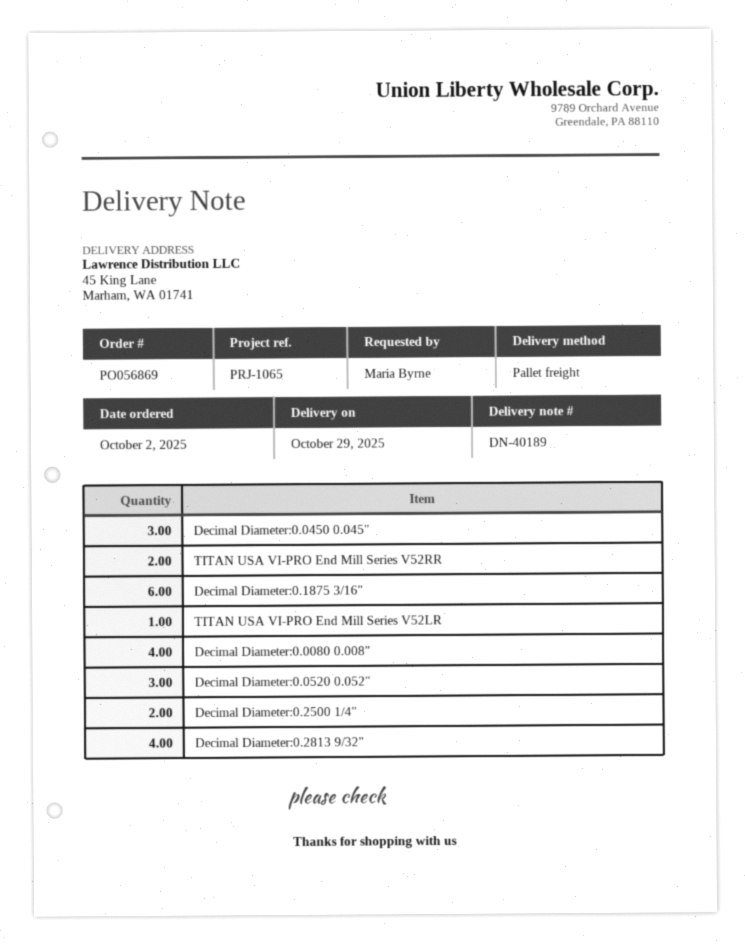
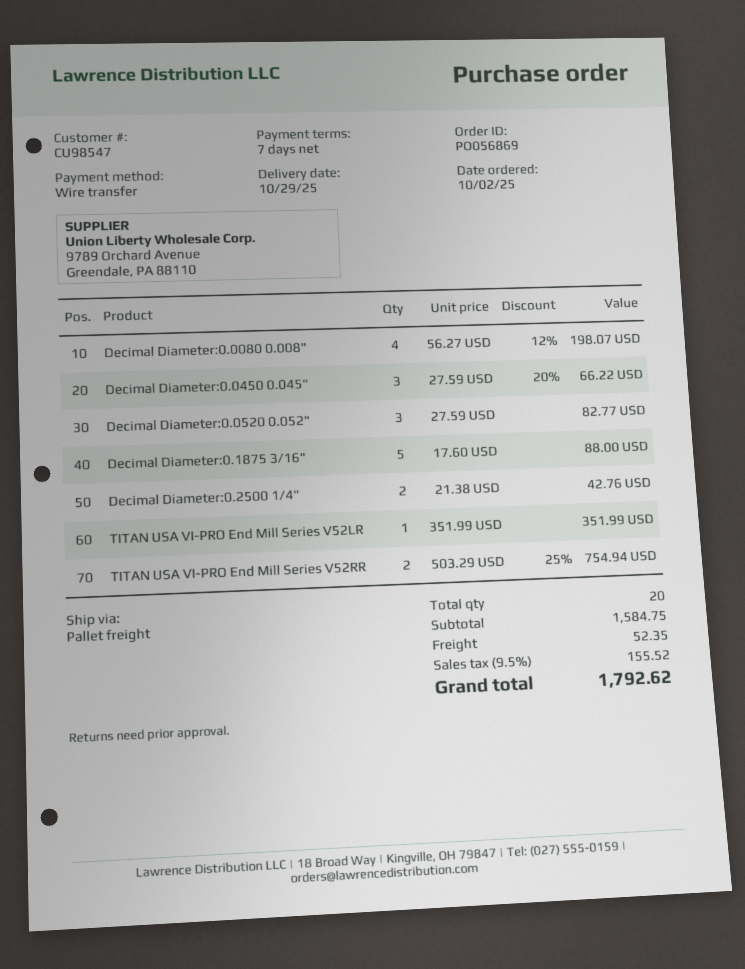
Decimal Diameter:0.1875 3/16": 6 -> 5
Decimal Diameter:0.2813 9/32": 4 -> none

